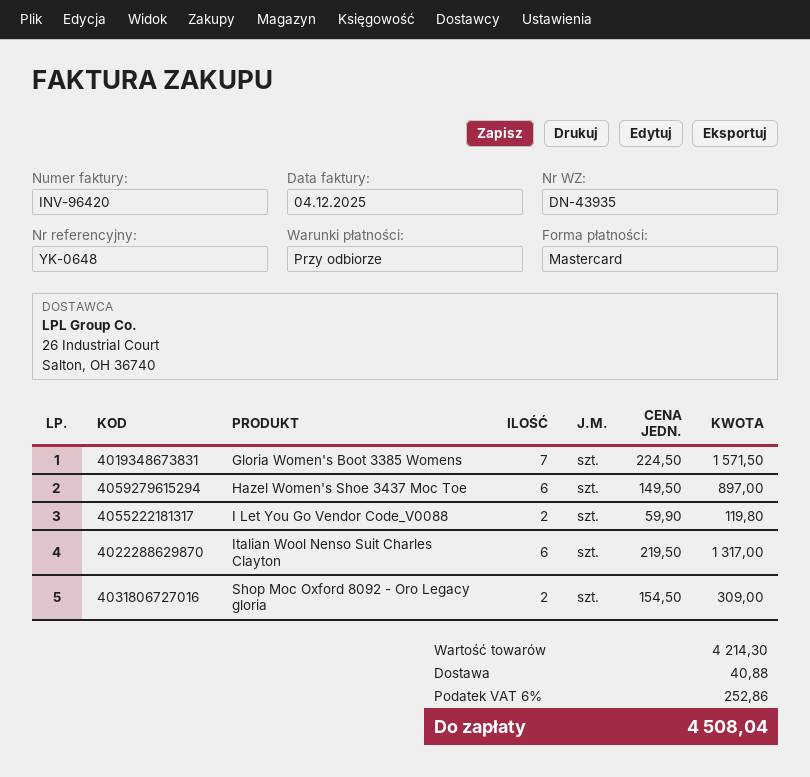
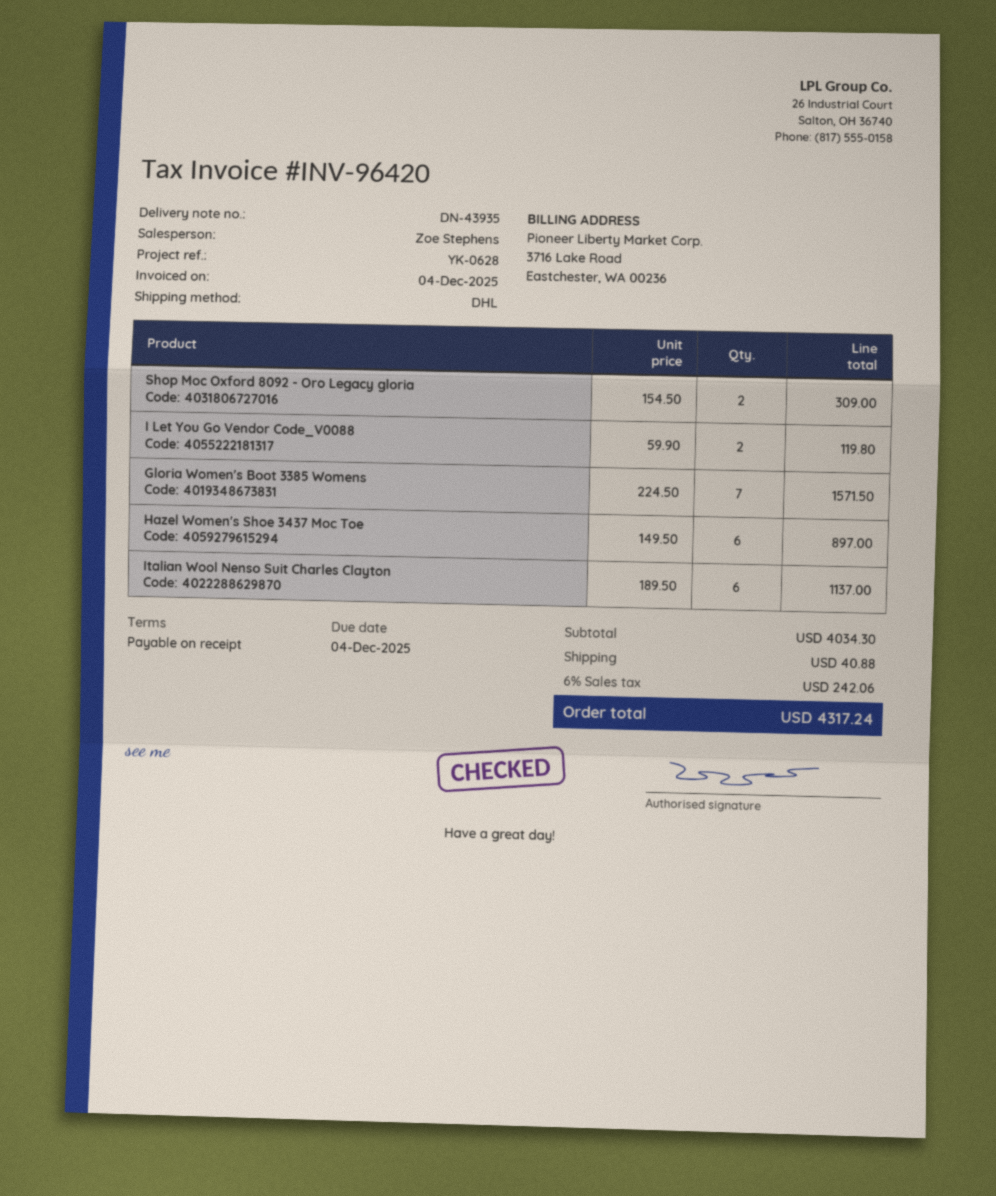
reference: YK-0648 -> YK-0628
Italian Wool Nenso Suit Charles Clayton: 6 x 219.50 = 1317.00 -> 6 x 189.50 = 1137.00
subtotal: 4214.30 -> 4034.30
tax: 6% = 252.86 -> 6% = 242.06
total: 4508.04 -> 4317.24

